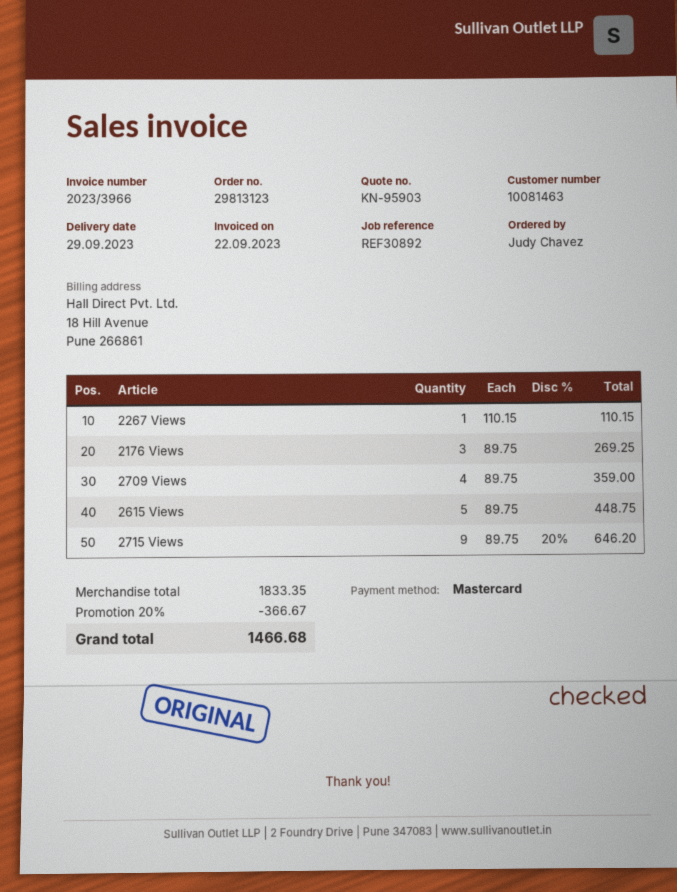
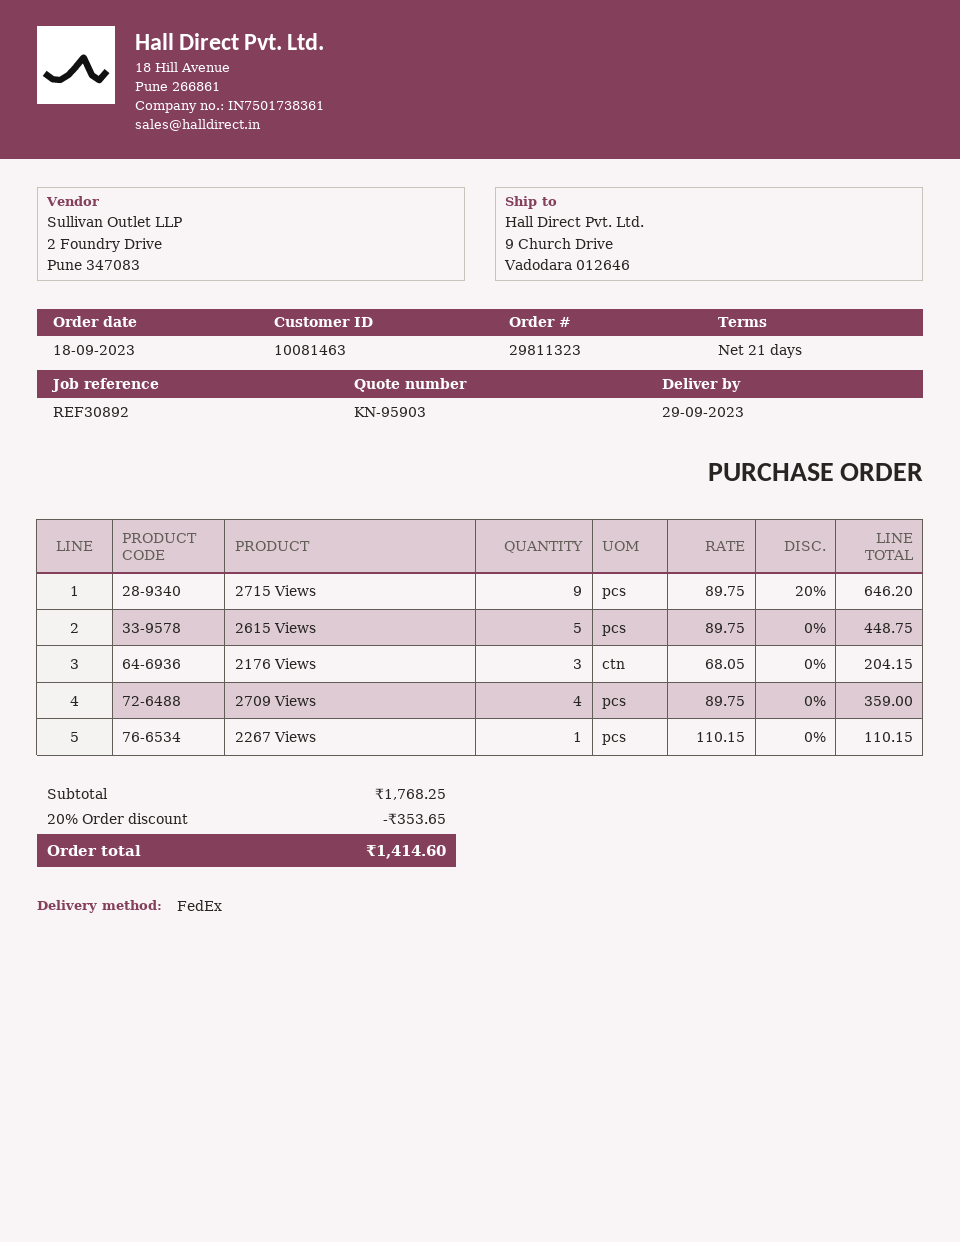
order number: 29813123 -> 29811323
2176 Views: 3 x 89.75 = 269.25 -> 3 x 68.05 = 204.15
subtotal: 1833.35 -> 1768.25
discount: 20% = 366.67 -> 20% = 353.65
total: 1466.68 -> 1414.60

